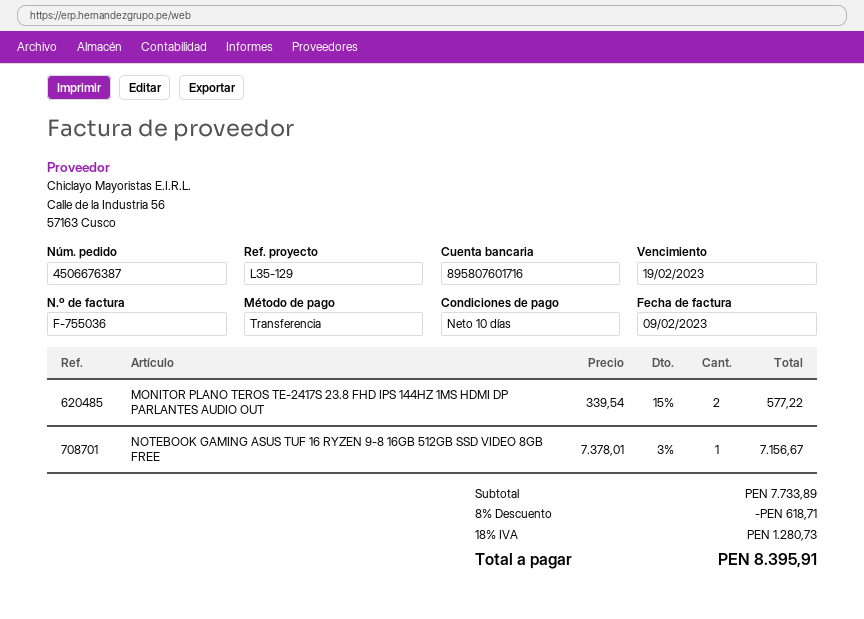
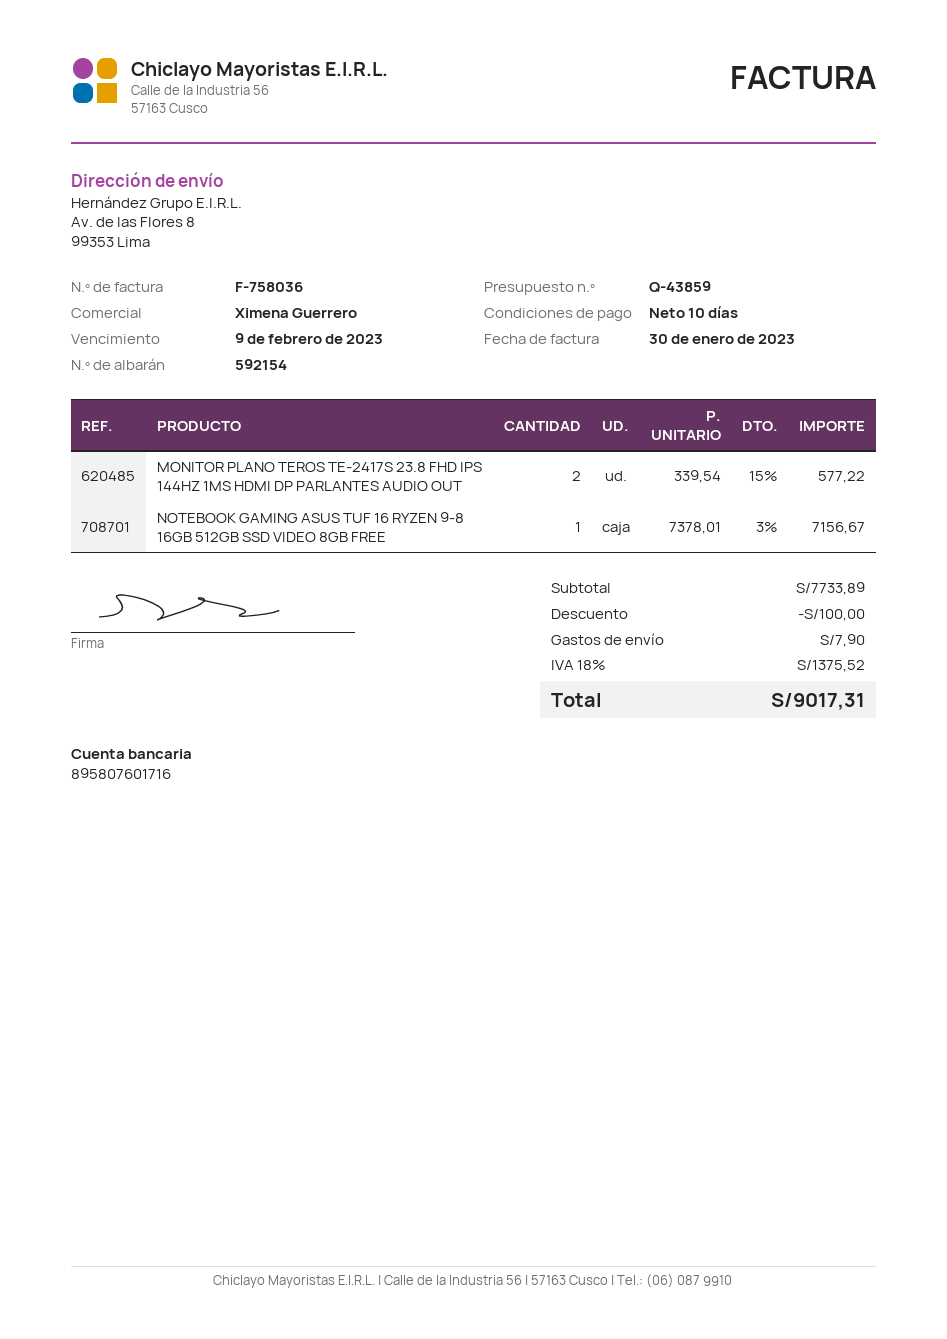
invoice number: F-755036 -> F-758036
invoice date: 2023-02-09 -> 2023-01-30
due date: 2023-02-19 -> 2023-02-09
discount: 618.71 -> 100.00
shipping: none -> 7.90
tax: 18% = 1280.73 -> 18% = 1375.52
total: 8395.91 -> 9017.31

